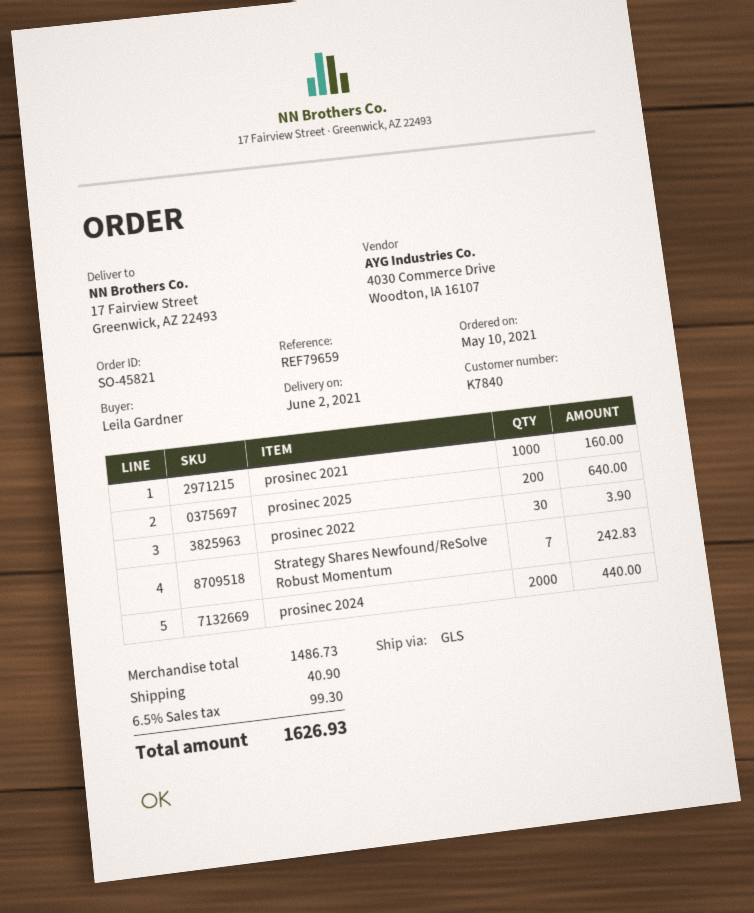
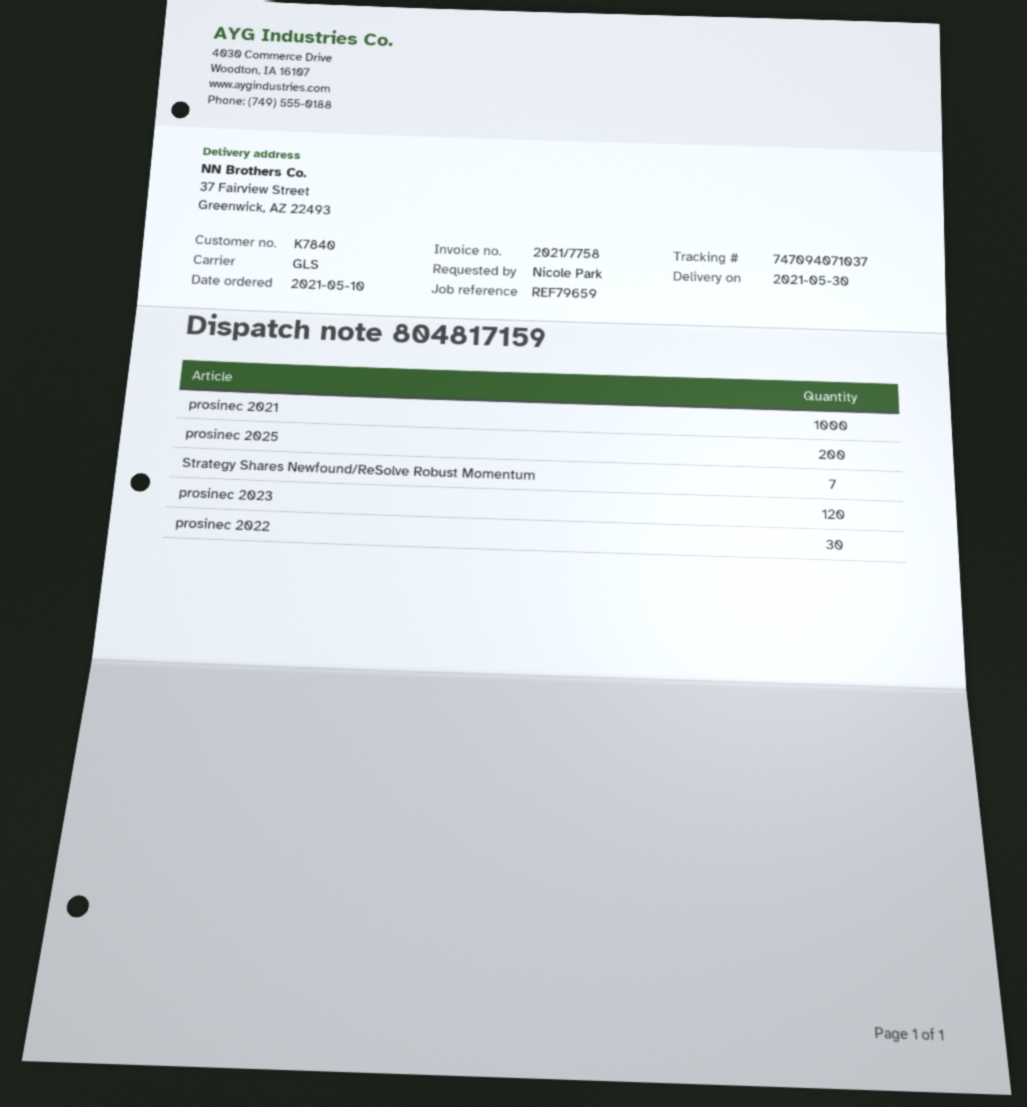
delivery date: 2021-06-02 -> 2021-05-30
ordered by: Leila Gardner -> Nicole Park
ship to: 17 Fairview Street, Greenwick, AZ 22493 -> 37 Fairview Street, Greenwick, AZ 22493
prosinec 2024: 2000 -> none
prosinec 2023: none -> 120

